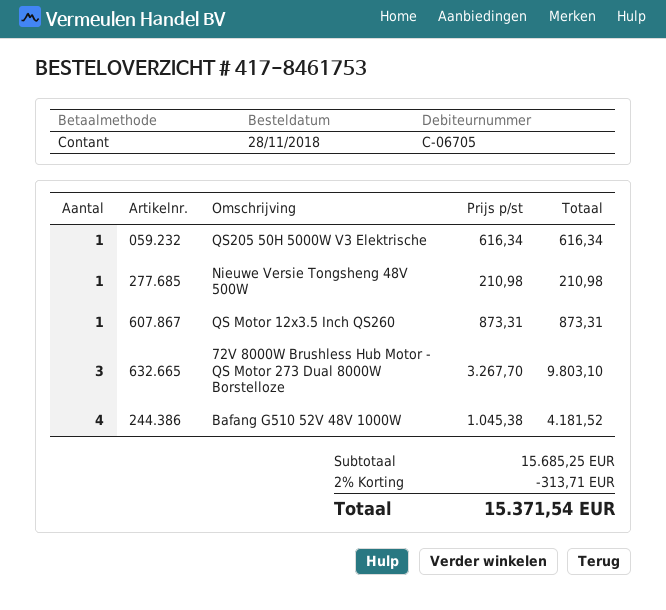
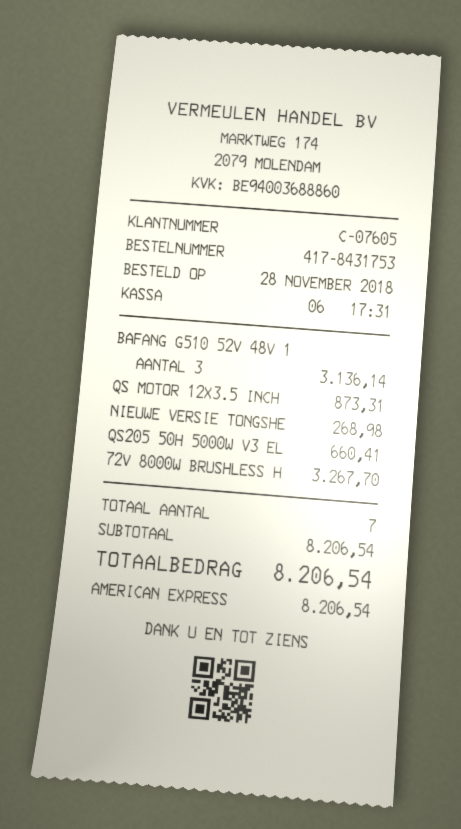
order number: 417-8461753 -> 417-8431753
customer number: C-06705 -> C-07605
payment method: cash -> American Express
QS205 50H 5000W V3 Elektrische: 1 for 616.34 -> 1 for 660.41
Nieuwe Versie Tongsheng 48V 500W: 1 for 210.98 -> 1 for 268.98
72V 8000W Brushless Hub Motor - QS Motor 273 Dual 8000W Borstelloze: 3 for 9803.10 -> 1 for 3267.70
Bafang G510 52V 48V 1000W: 4 for 4181.52 -> 3 for 3136.14
subtotal: 15685.25 -> 8206.54
discount: 2% = 313.71 -> none
total: 15371.54 -> 8206.54

